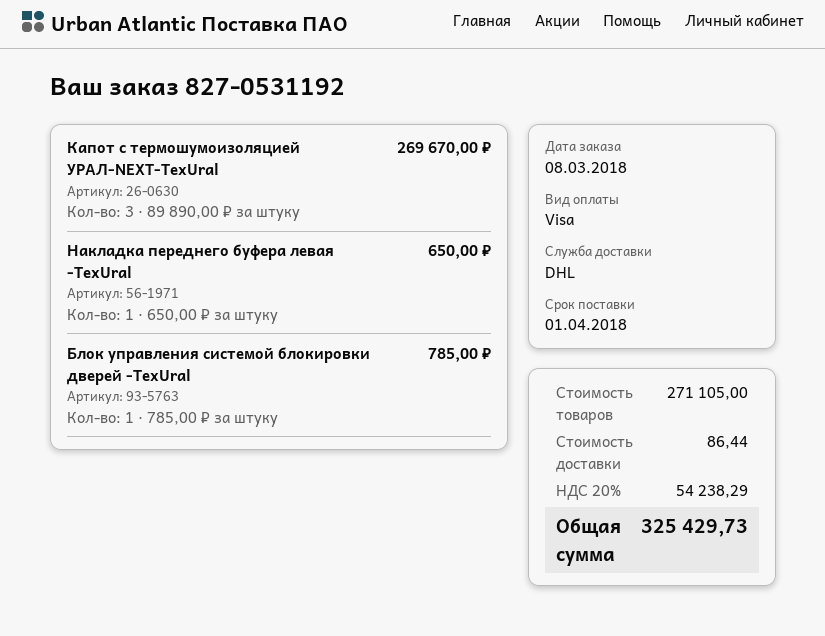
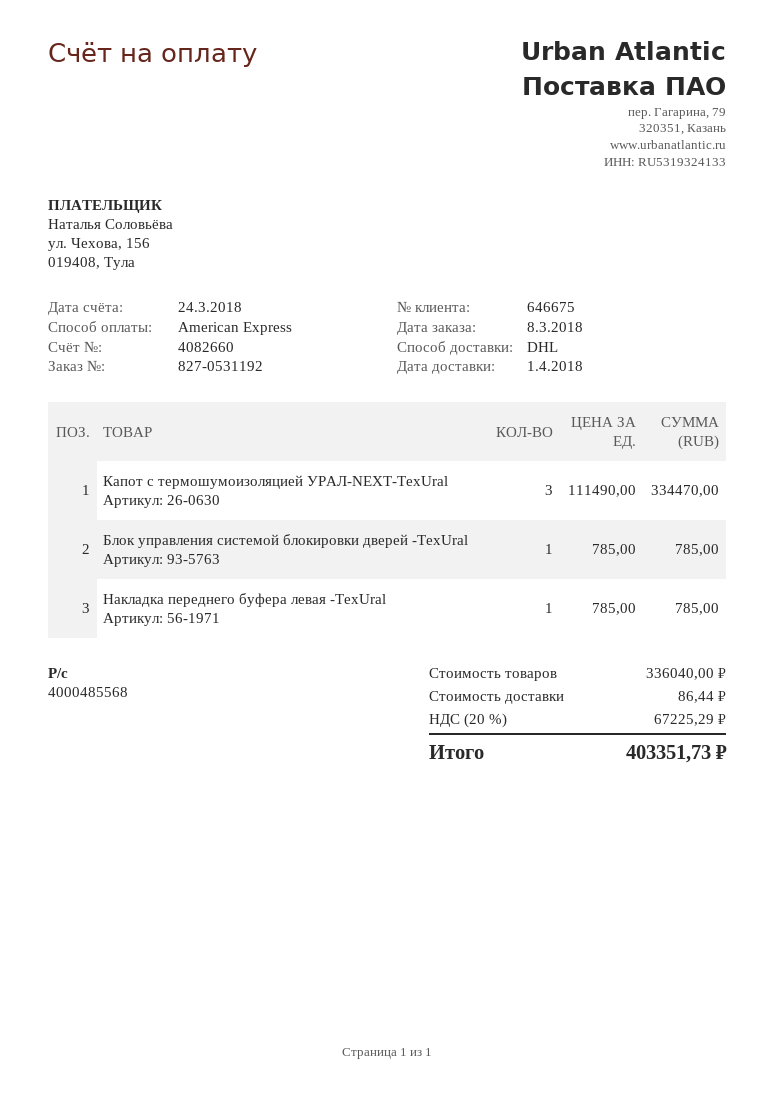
payment method: Visa -> American Express
Капот с термошумоизоляцией УРАЛ-NEXT-TexUral: 3 x 89890.00 = 269670.00 -> 3 x 111490.00 = 334470.00
Накладка переднего буфера левая -TexUral: 1 x 650.00 = 650.00 -> 1 x 785.00 = 785.00
subtotal: 271105.00 -> 336040.00
tax: 20% = 54238.29 -> 20% = 67225.29
total: 325429.73 -> 403351.73

